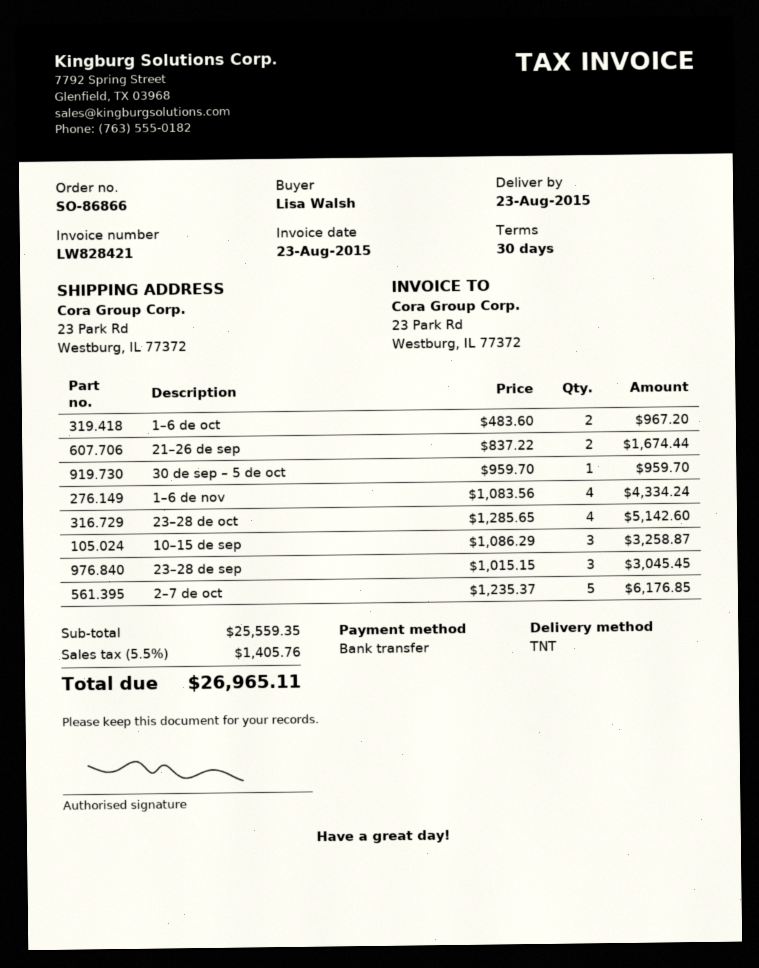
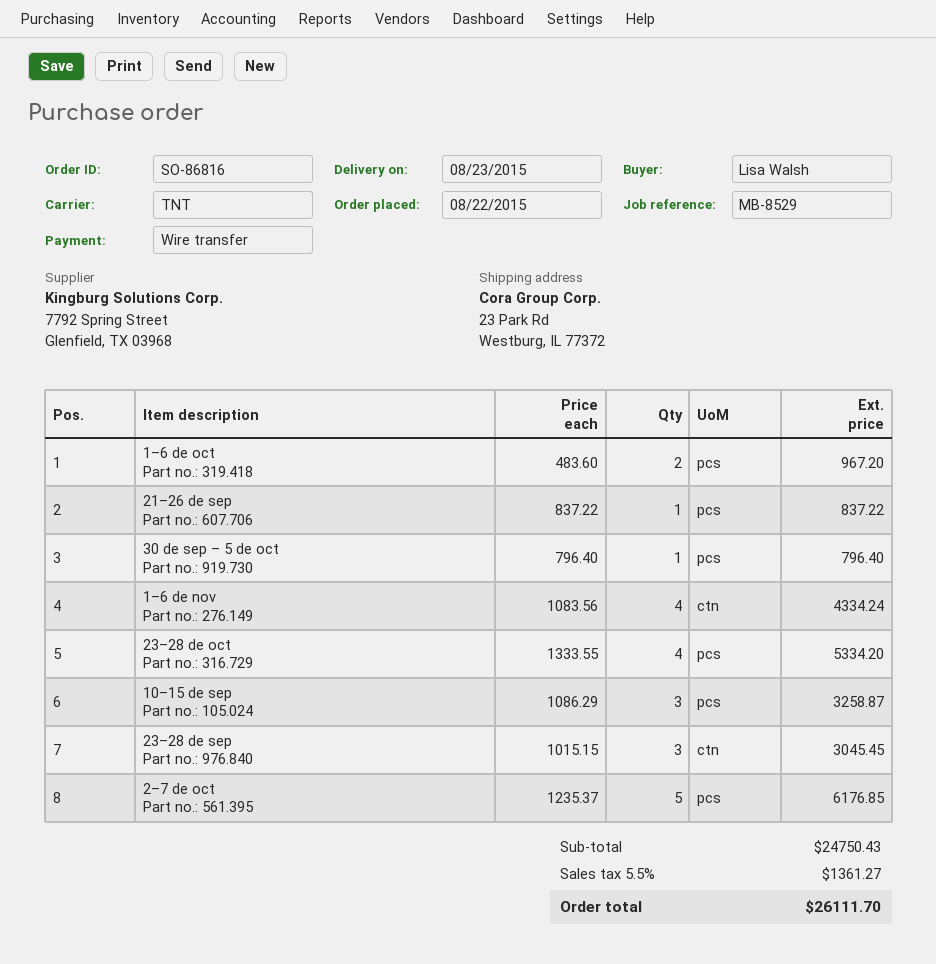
order number: SO-86866 -> SO-86816
21–26 de sep: 2 x 837.22 = 1674.44 -> 1 x 837.22 = 837.22
30 de sep – 5 de oct: 1 x 959.70 = 959.70 -> 1 x 796.40 = 796.40
23–28 de oct: 4 x 1285.65 = 5142.60 -> 4 x 1333.55 = 5334.20
subtotal: 25559.35 -> 24750.43
tax: 5.5% = 1405.76 -> 5.5% = 1361.27
total: 26965.11 -> 26111.70

